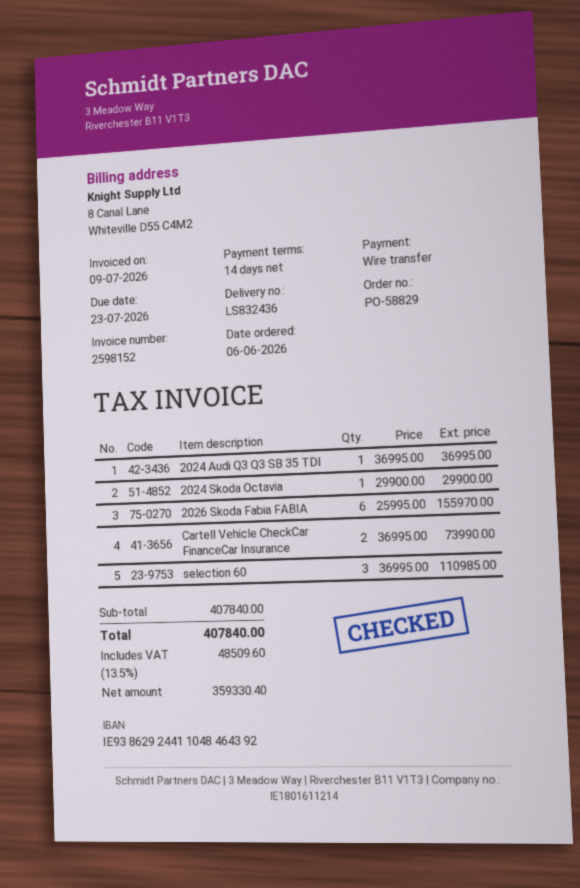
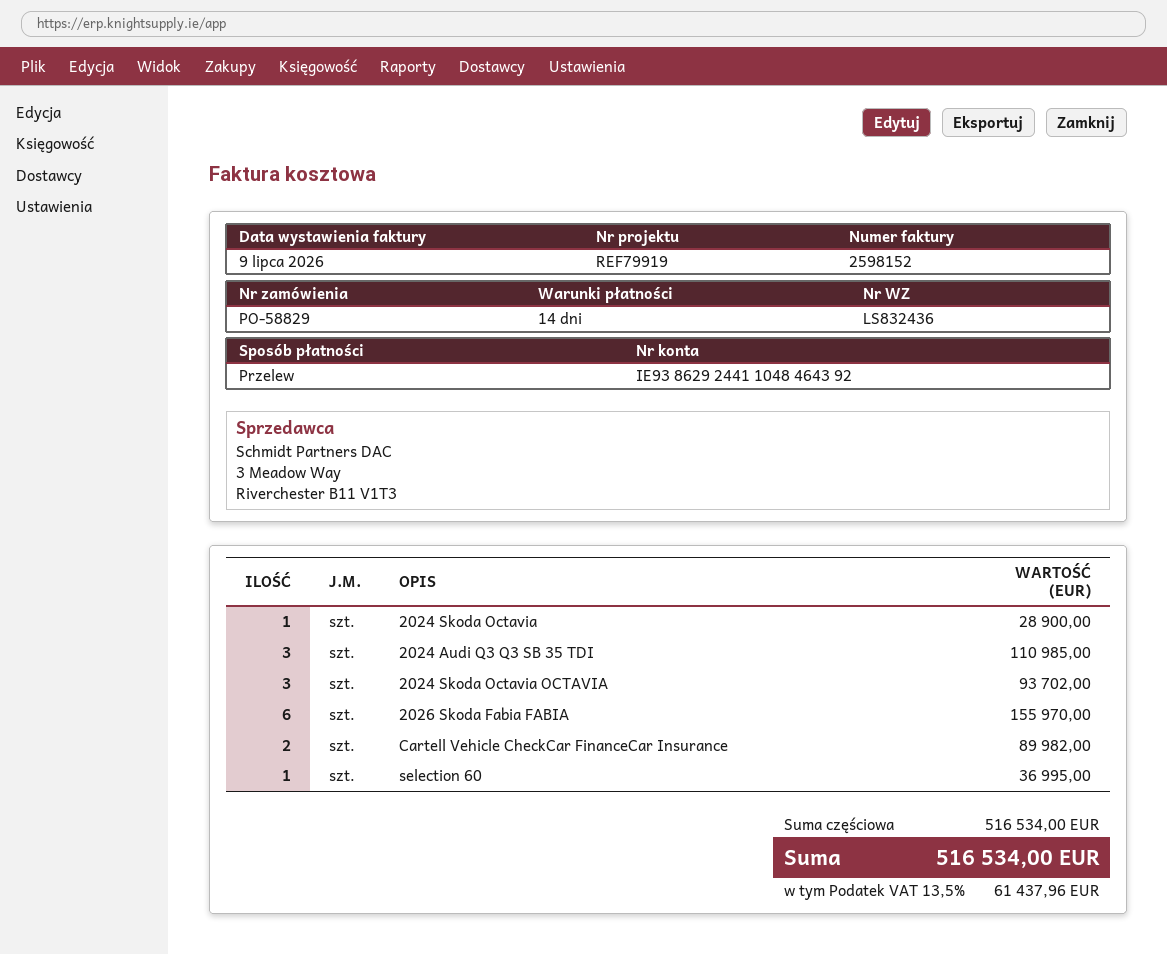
2024 Audi Q3 Q3 SB 35 TDI: 1 for 36995.00 -> 3 for 110985.00
2024 Skoda Octavia: 1 for 29900.00 -> 1 for 28900.00
Cartell Vehicle CheckCar FinanceCar Insurance: 2 for 73990.00 -> 2 for 89982.00
selection 60: 3 for 110985.00 -> 1 for 36995.00
2024 Skoda Octavia OCTAVIA: none -> 3 for 93702.00
subtotal: 407840.00 -> 516534.00
tax: 13.5% = 48509.60 -> 13.5% = 61437.96
total: 407840.00 -> 516534.00

